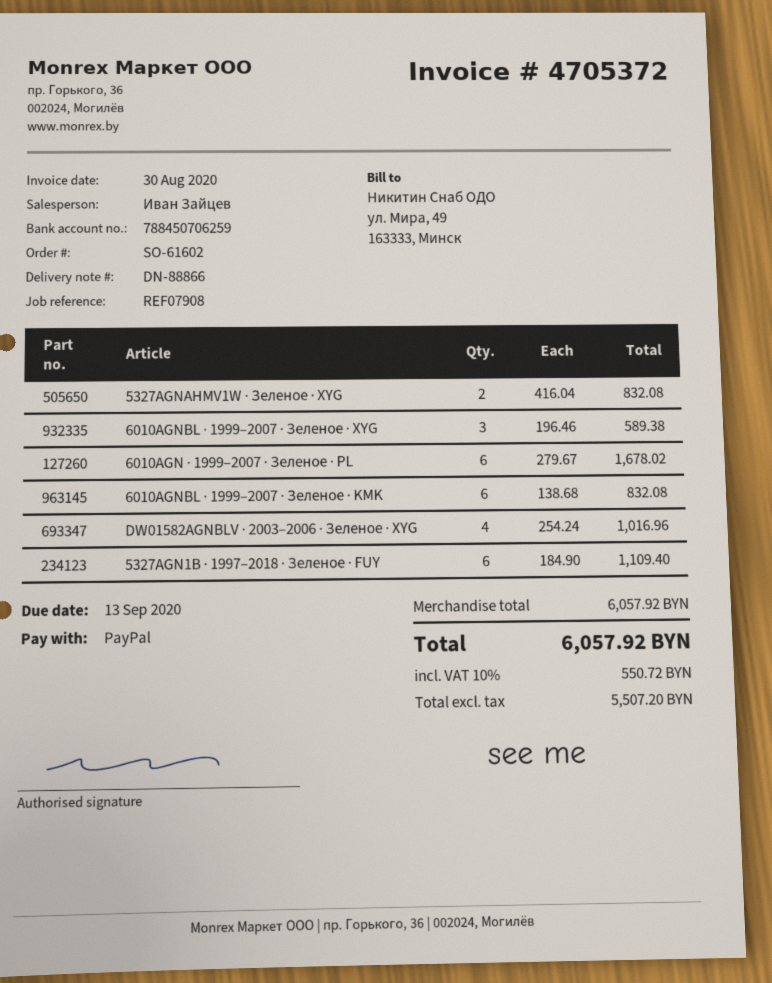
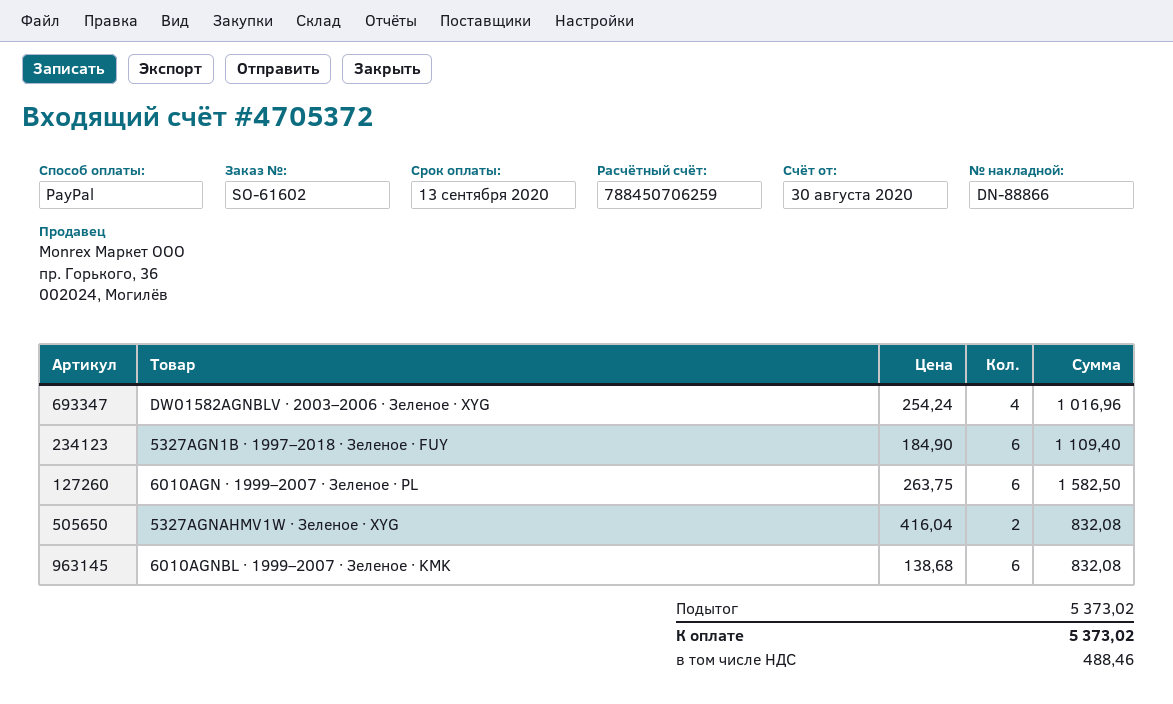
6010AGNBL · 1999–2007 · Зеленое · XYG: 3 x 196.46 = 589.38 -> none
6010AGN · 1999–2007 · Зеленое · PL: 6 x 279.67 = 1678.02 -> 6 x 263.75 = 1582.50
subtotal: 6057.92 -> 5373.02
tax: 550.72 -> 488.46
total: 6057.92 -> 5373.02

